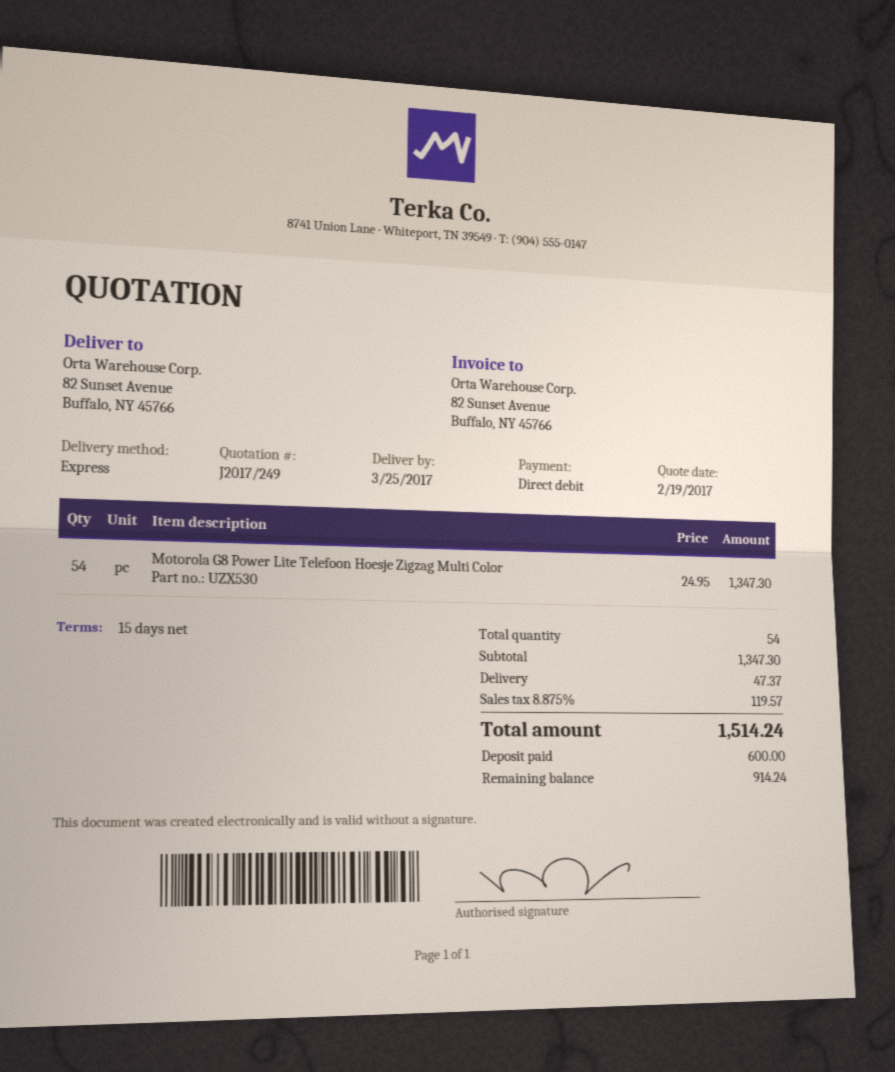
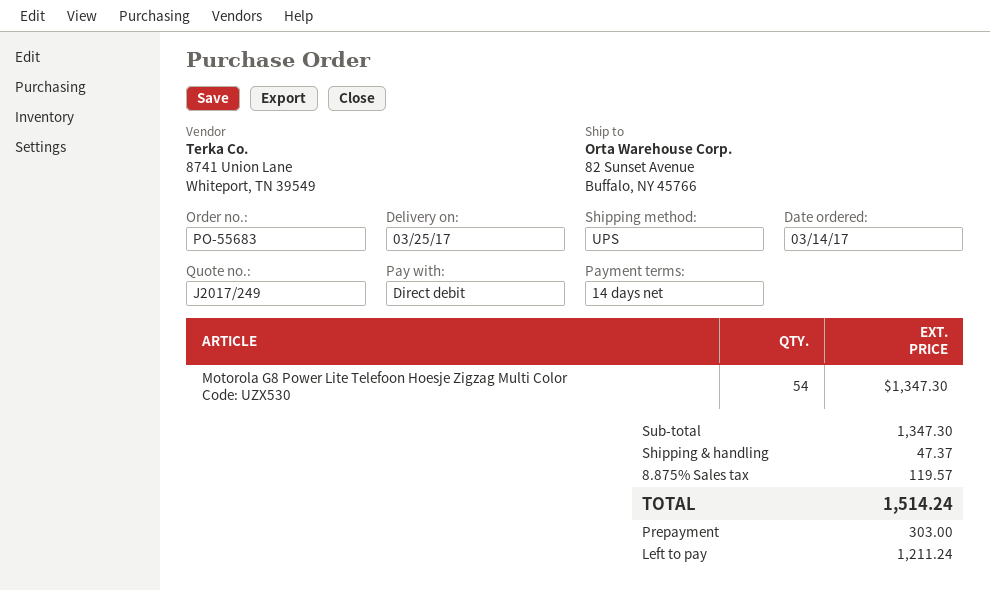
payment terms: 15 days -> 14 days
shipping method: express -> UPS
deposit: 600.00 -> 303.00
balance: 914.24 -> 1211.24

